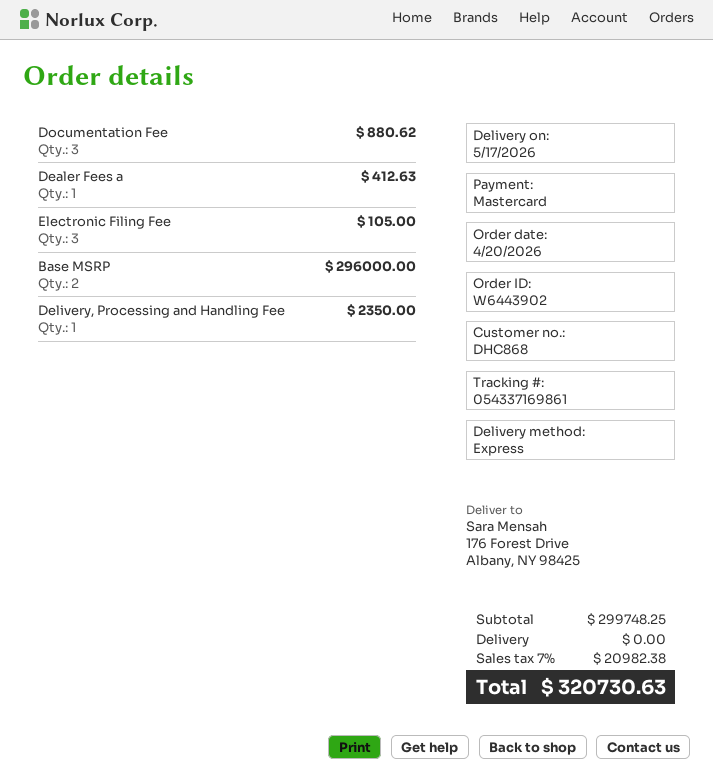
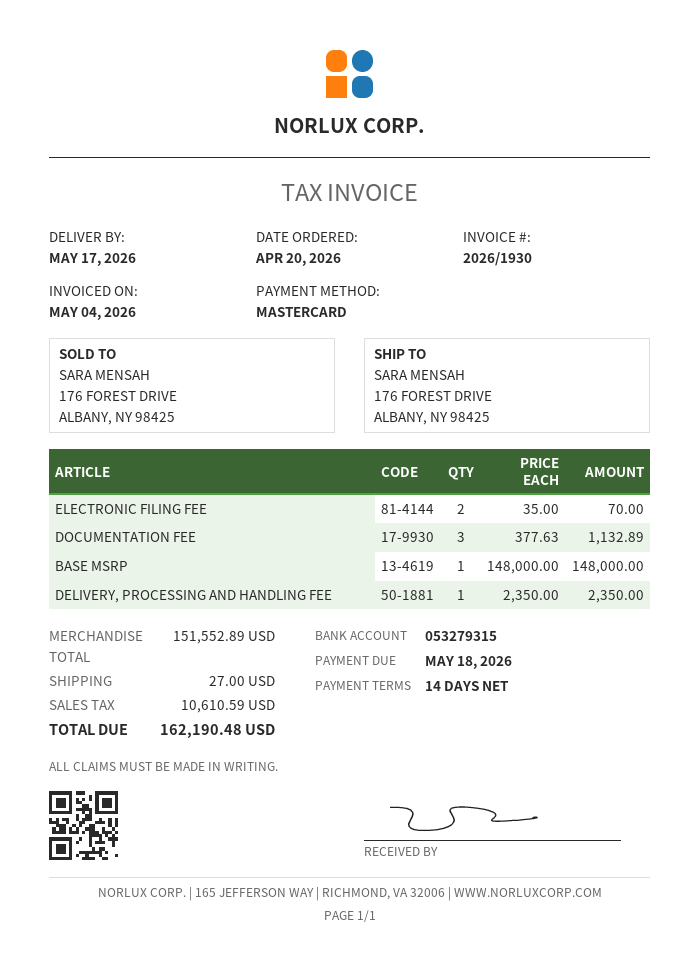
Documentation Fee: 3 for 880.62 -> 3 for 1132.89
Dealer Fees a: 1 for 412.63 -> none
Electronic Filing Fee: 3 for 105.00 -> 2 for 70.00
Base MSRP: 2 for 296000.00 -> 1 for 148000.00
subtotal: 299748.25 -> 151552.89
shipping: 0.00 -> 27.00
tax: 20982.38 -> 10610.59
total: 320730.63 -> 162190.48

